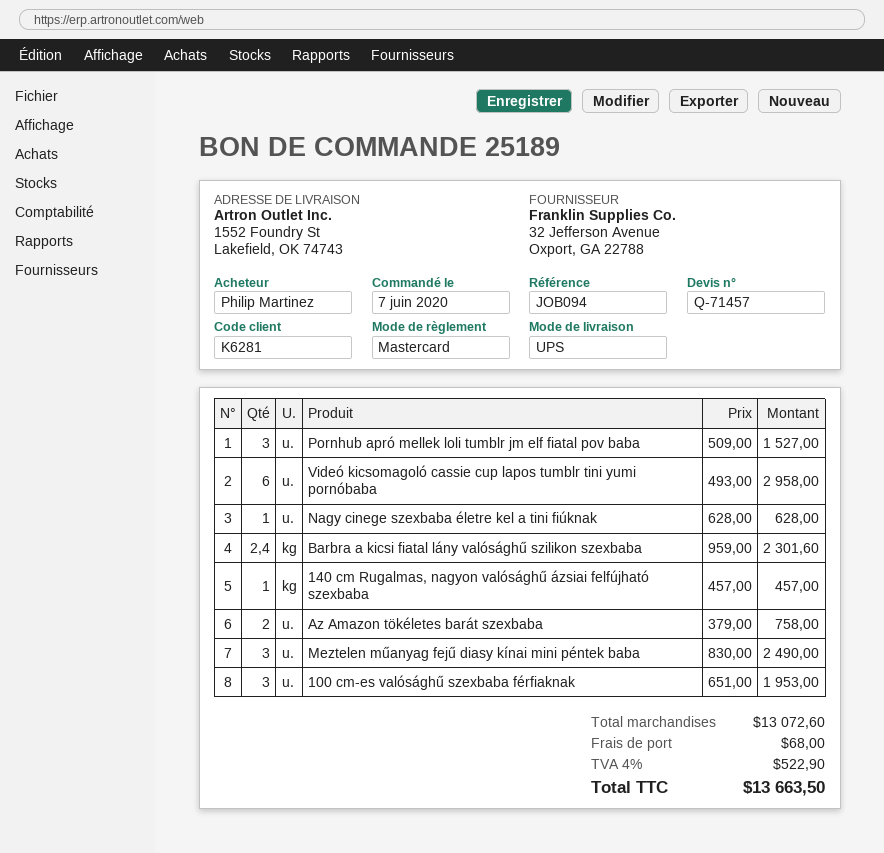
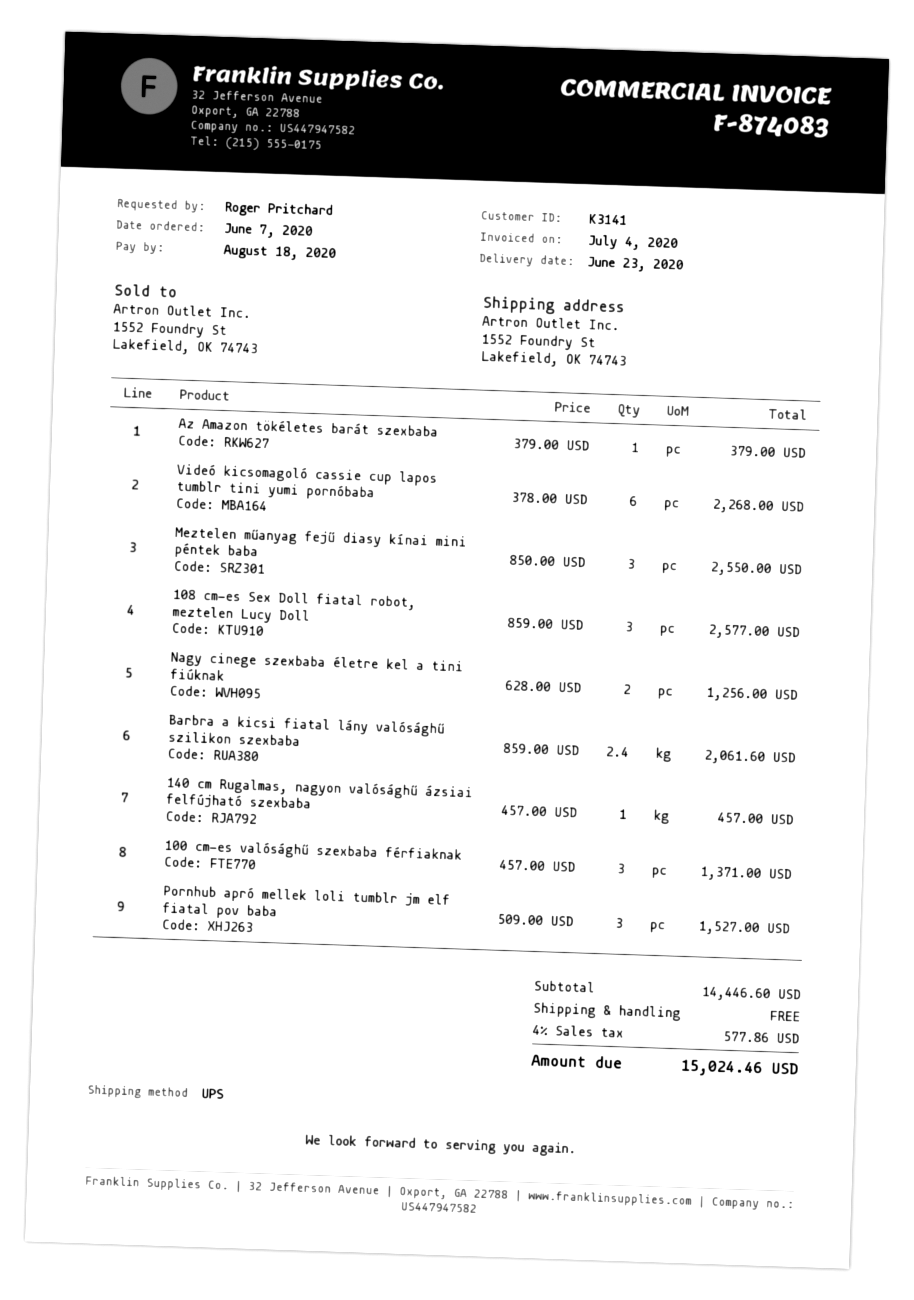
customer number: K6281 -> K3141
ordered by: Philip Martinez -> Roger Pritchard
Videó kicsomagoló cassie cup lapos tumblr tini yumi pornóbaba: 6 x 493.00 = 2958.00 -> 6 x 378.00 = 2268.00
Nagy cinege szexbaba életre kel a tini fiúknak: 1 x 628.00 = 628.00 -> 2 x 628.00 = 1256.00
Barbra a kicsi fiatal lány valósághű szilikon szexbaba: 2.4 x 959.00 = 2301.60 -> 2.4 x 859.00 = 2061.60
Az Amazon tökéletes barát szexbaba: 2 x 379.00 = 758.00 -> 1 x 379.00 = 379.00
Meztelen műanyag fejű diasy kínai mini péntek baba: 3 x 830.00 = 2490.00 -> 3 x 850.00 = 2550.00
100 cm-es valósághű szexbaba férfiaknak: 3 x 651.00 = 1953.00 -> 3 x 457.00 = 1371.00
108 cm-es Sex Doll fiatal robot, meztelen Lucy Doll: none -> 3 x 859.00 = 2577.00
subtotal: 13072.60 -> 14446.60
shipping: 68.00 -> 0.00
tax: 4% = 522.90 -> 4% = 577.86
total: 13663.50 -> 15024.46

